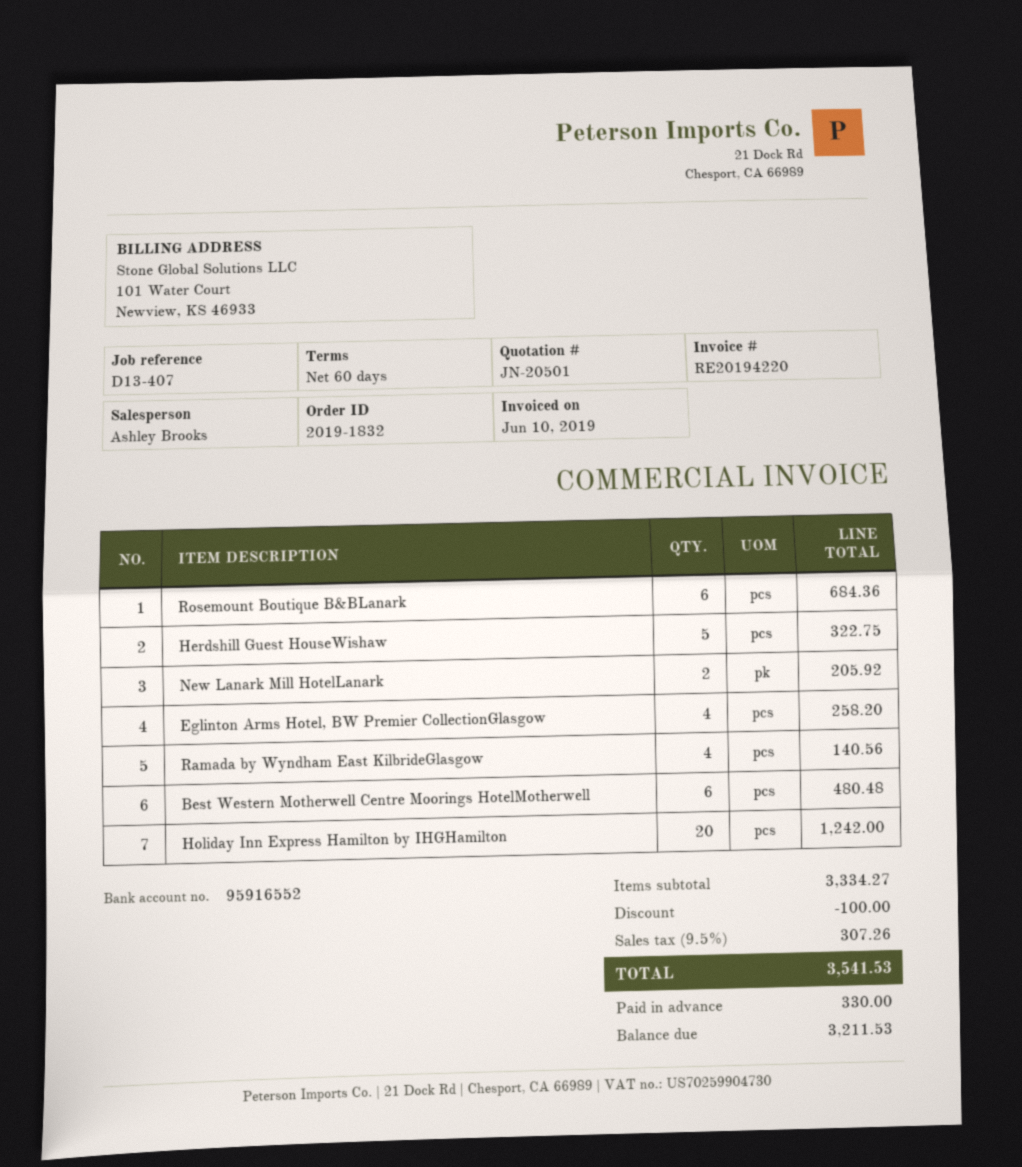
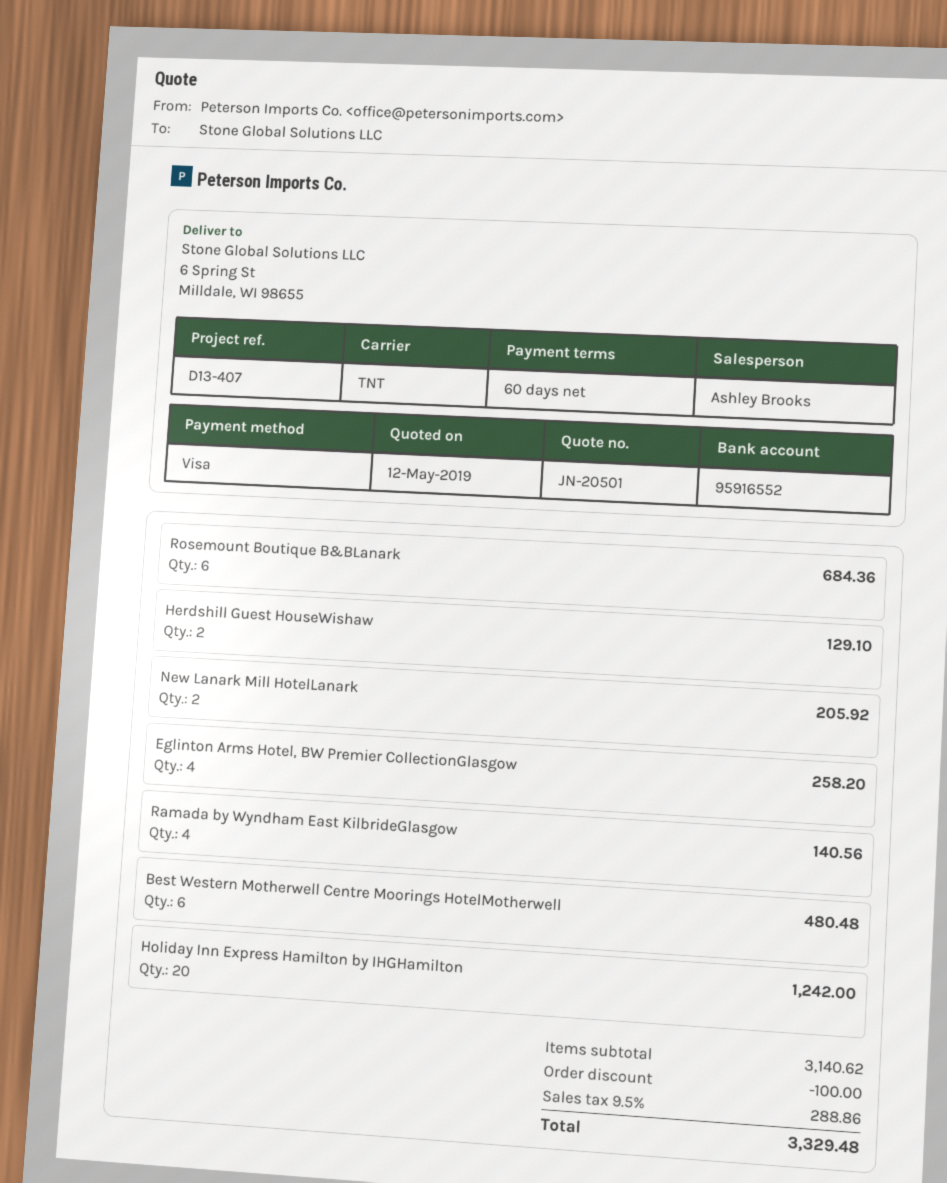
Herdshill Guest HouseWishaw: 5 for 322.75 -> 2 for 129.10
subtotal: 3334.27 -> 3140.62
tax: 9.5% = 307.26 -> 9.5% = 288.86
total: 3541.53 -> 3329.48

